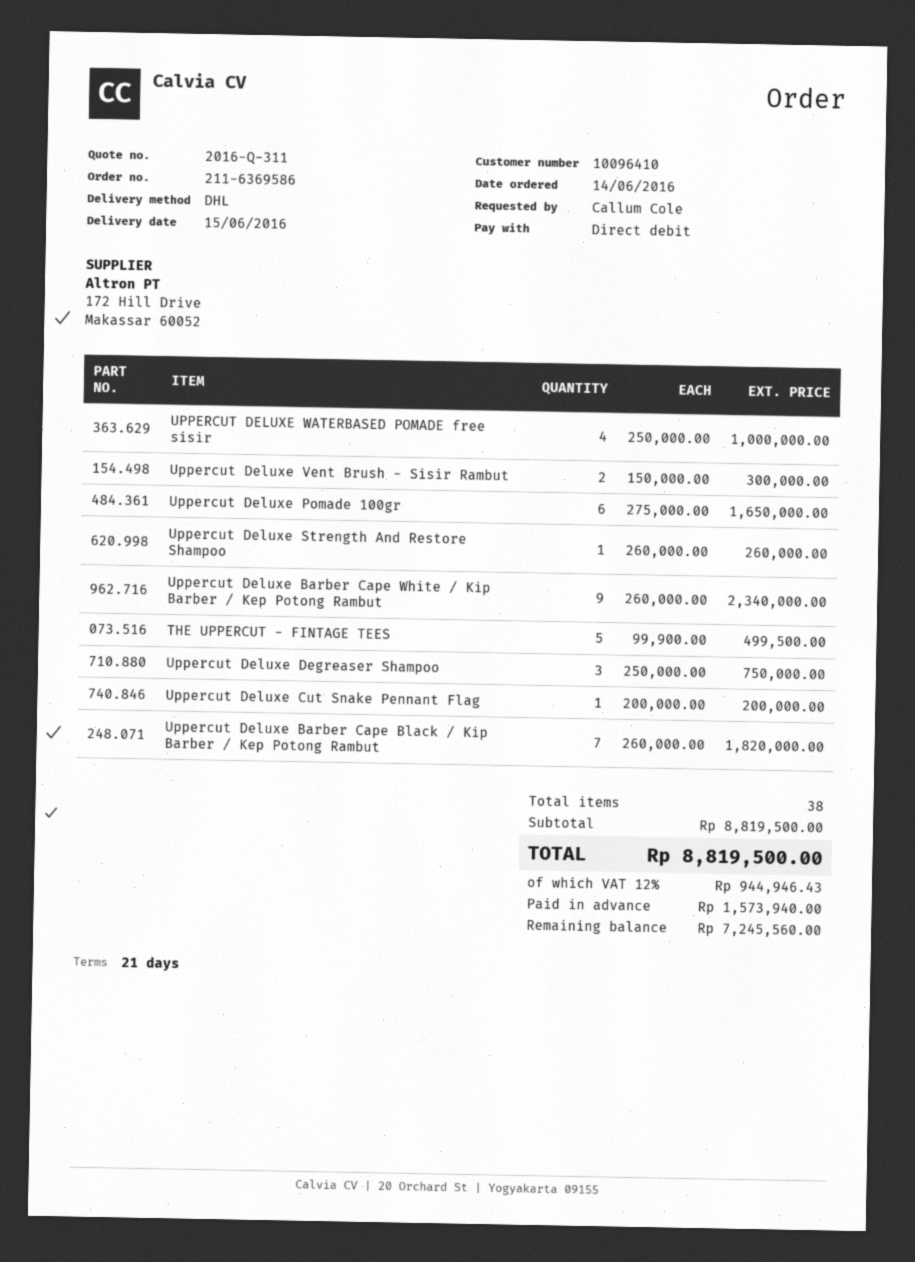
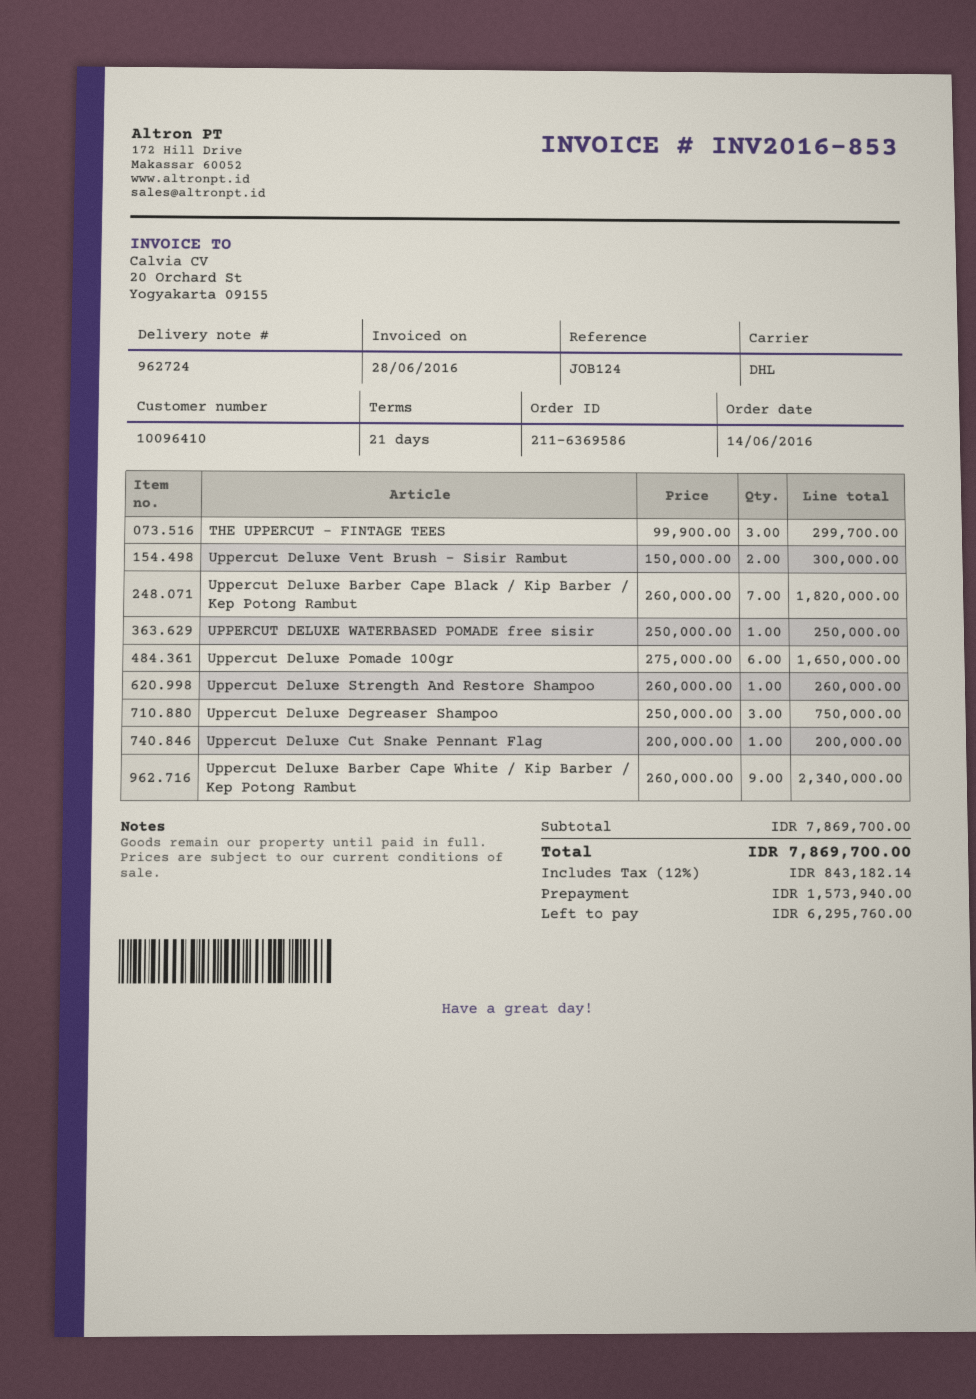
UPPERCUT DELUXE WATERBASED POMADE free sisir: 4 x 250000.00 = 1000000.00 -> 1 x 250000.00 = 250000.00
THE UPPERCUT - FINTAGE TEES: 5 x 99900.00 = 499500.00 -> 3 x 99900.00 = 299700.00
subtotal: 8819500.00 -> 7869700.00
tax: 12% = 944946.43 -> 12% = 843182.14
total: 8819500.00 -> 7869700.00
balance: 7245560.00 -> 6295760.00

